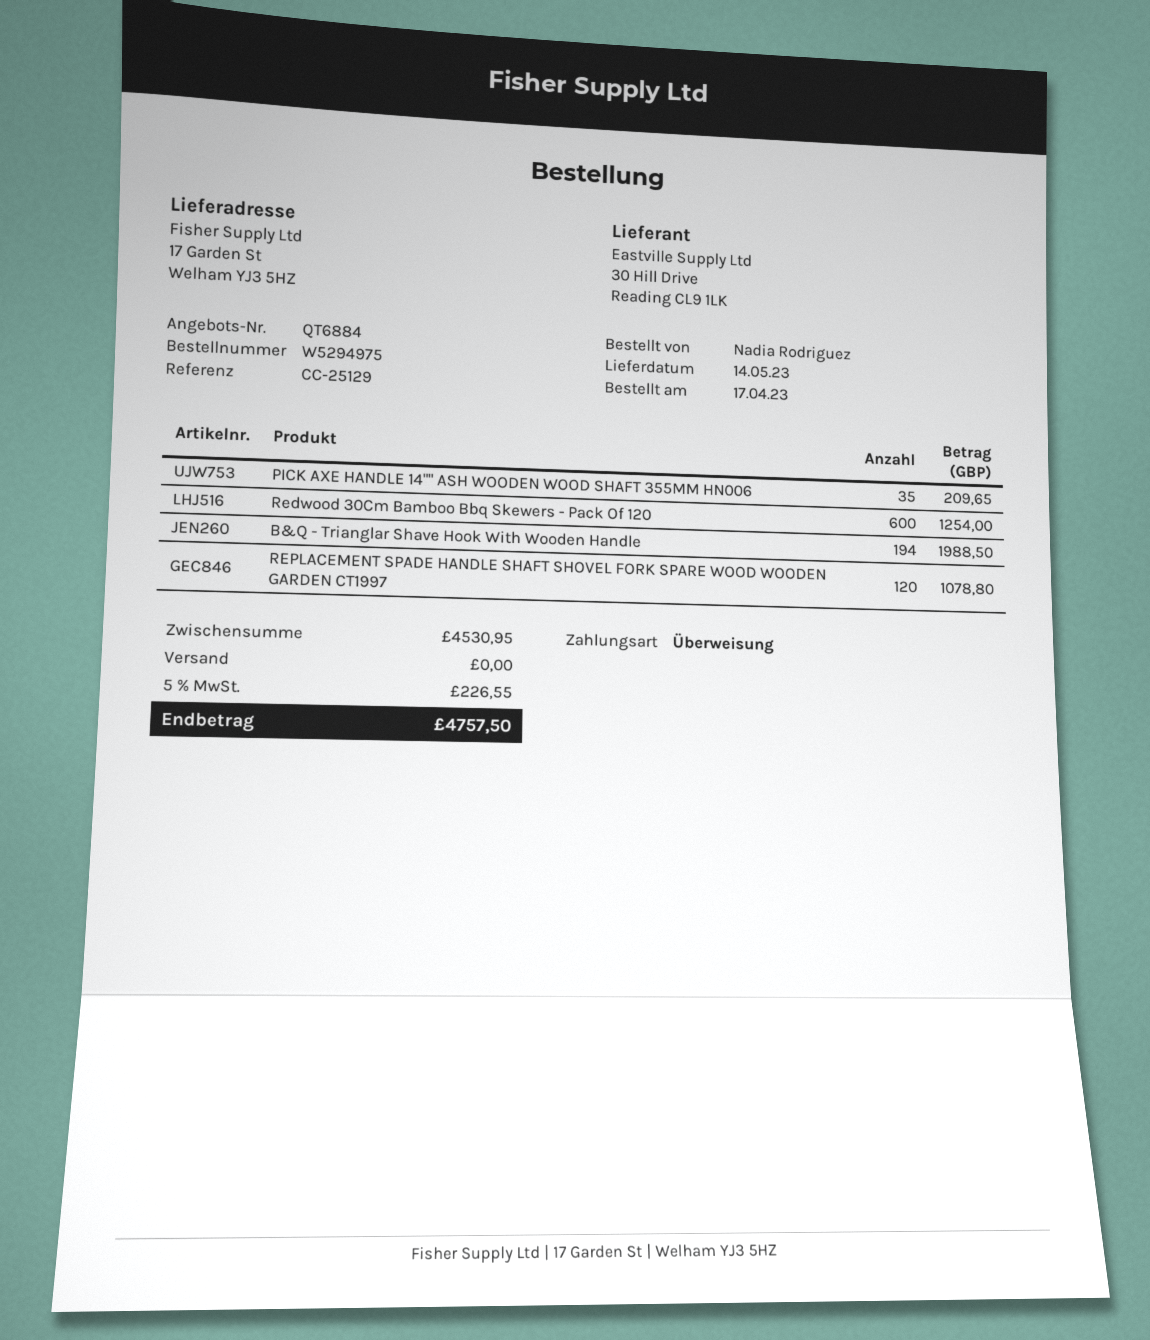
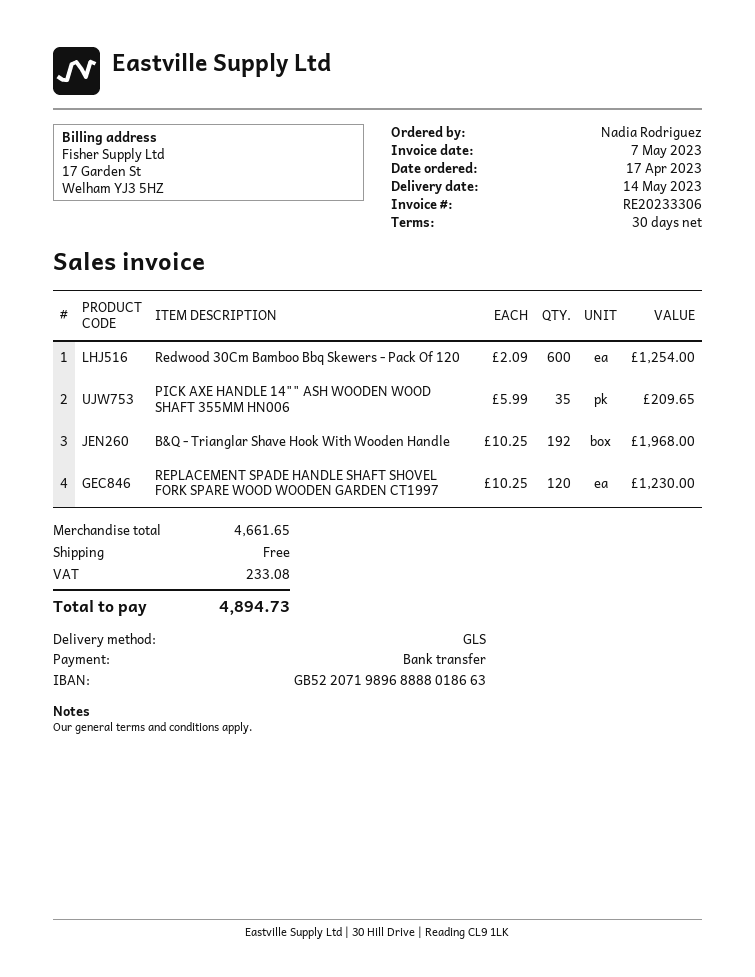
B&Q - Trianglar Shave Hook With Wooden Handle: 194 for 1988.50 -> 192 for 1968.00
REPLACEMENT SPADE HANDLE SHAFT SHOVEL FORK SPARE WOOD WOODEN GARDEN CT1997: 120 for 1078.80 -> 120 for 1230.00
subtotal: 4530.95 -> 4661.65
tax: 226.55 -> 233.08
total: 4757.50 -> 4894.73

